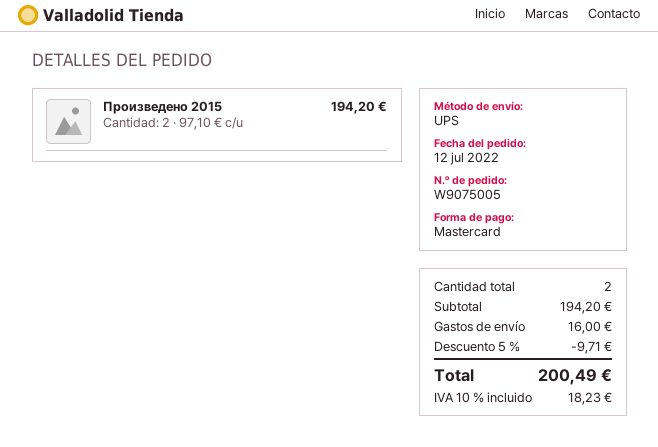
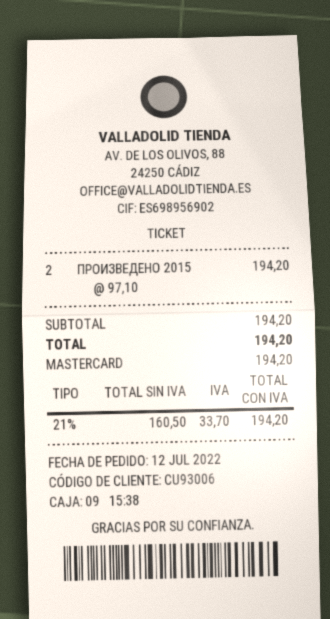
discount: 5% = 9.71 -> none
shipping: 16.00 -> none
tax: 10% = 18.23 -> 21% = 33.70
total: 200.49 -> 194.20

